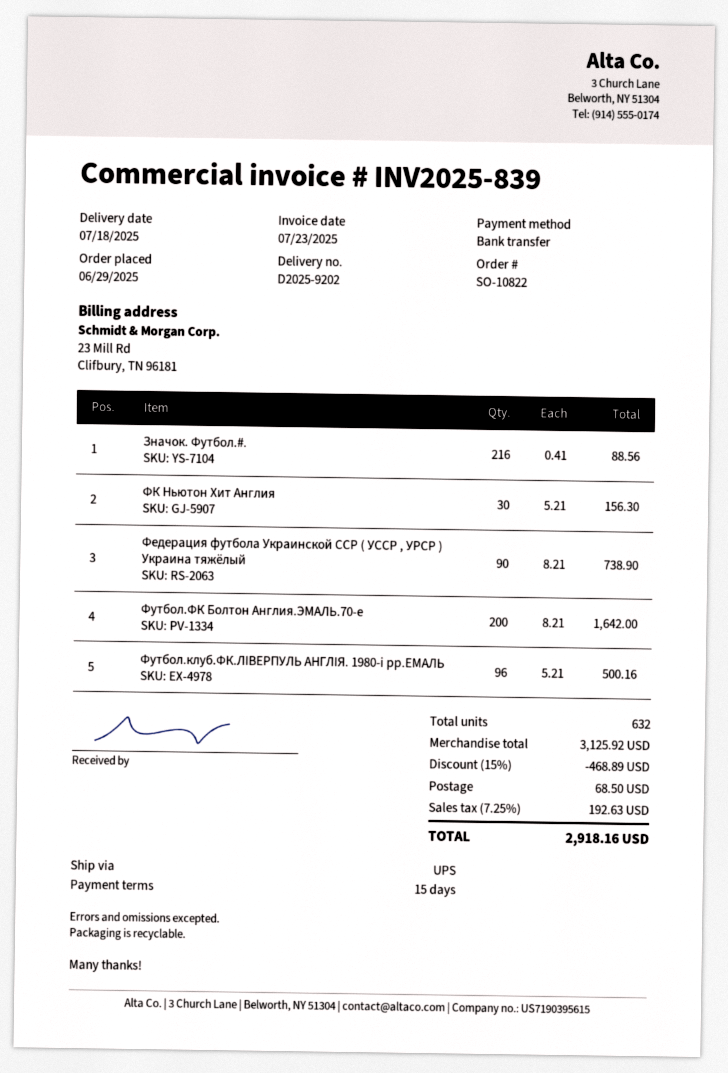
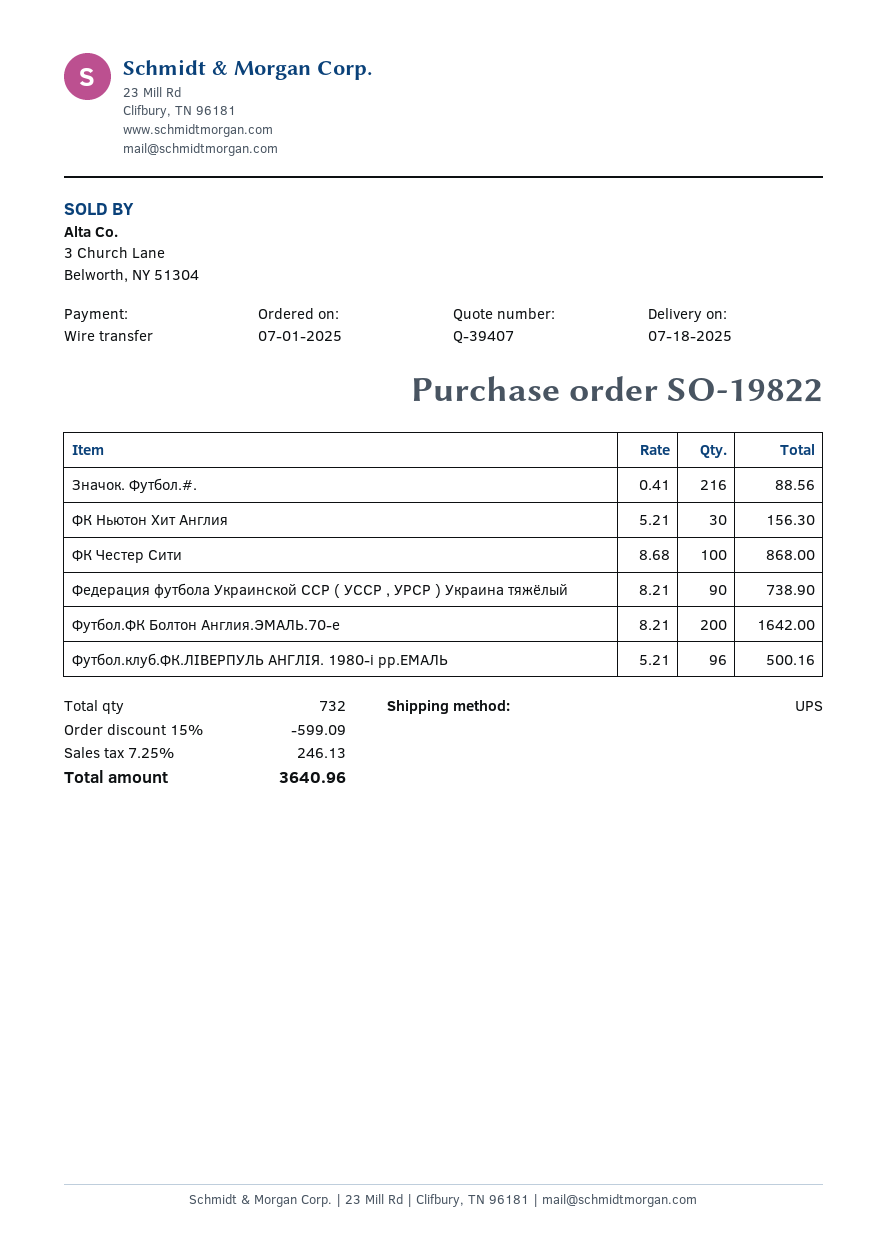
order number: SO-10822 -> SO-19822
order date: 2025-06-29 -> 2025-07-01
ФК Честер Сити: none -> 100 x 8.68 = 868.00
total quantity: 632 -> 732
discount: 15% = 468.89 -> 15% = 599.09
shipping: 68.50 -> none
tax: 7.25% = 192.63 -> 7.25% = 246.13
total: 2918.16 -> 3640.96

